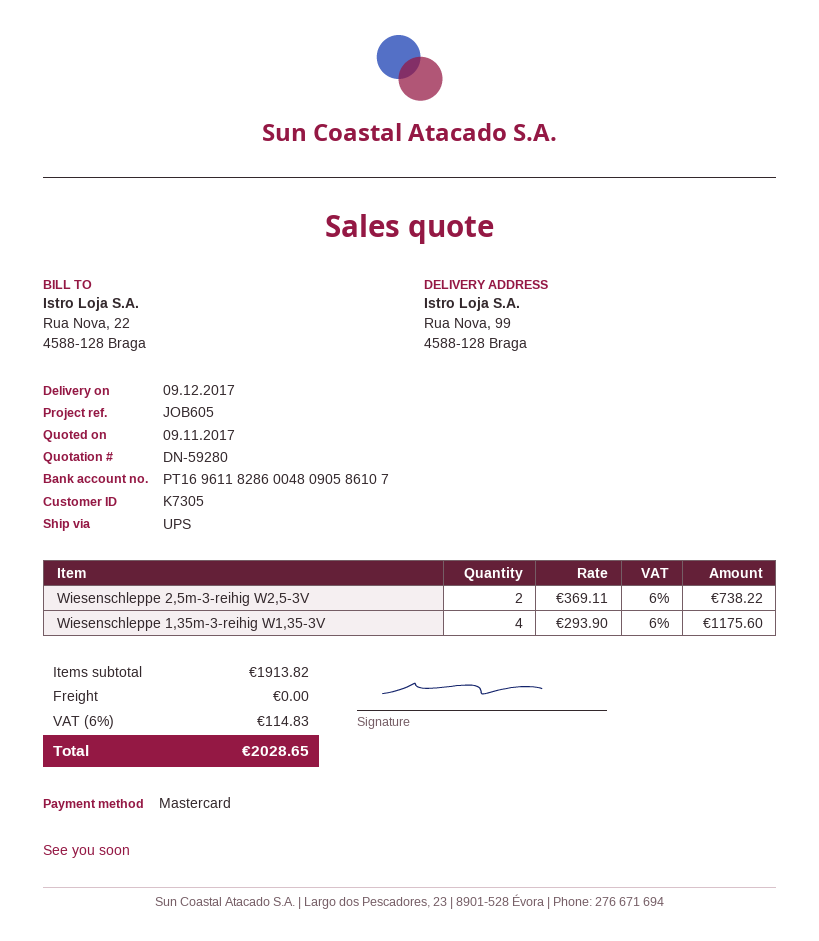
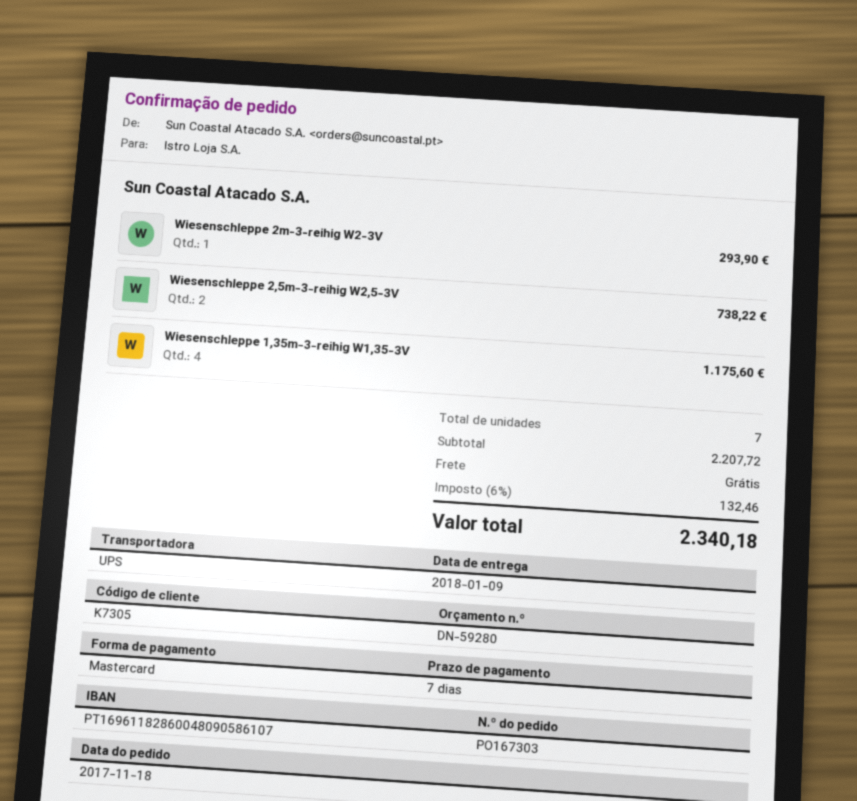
delivery date: 2017-12-09 -> 2018-01-09
Wiesenschleppe 2m-3-reihig W2-3V: none -> 1 for 293.90
subtotal: 1913.82 -> 2207.72
tax: 6% = 114.83 -> 6% = 132.46
total: 2028.65 -> 2340.18

